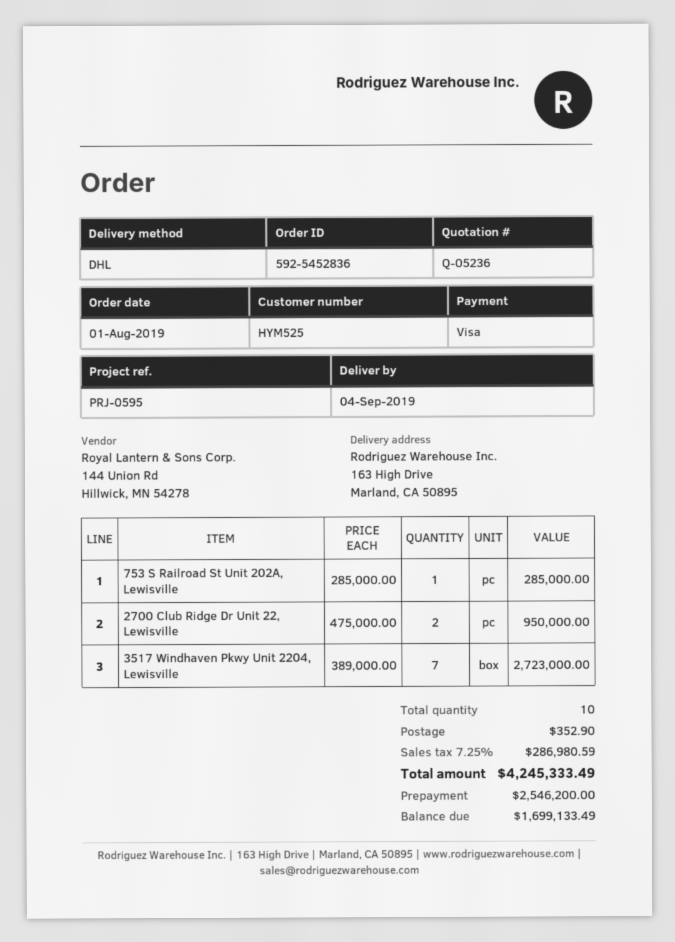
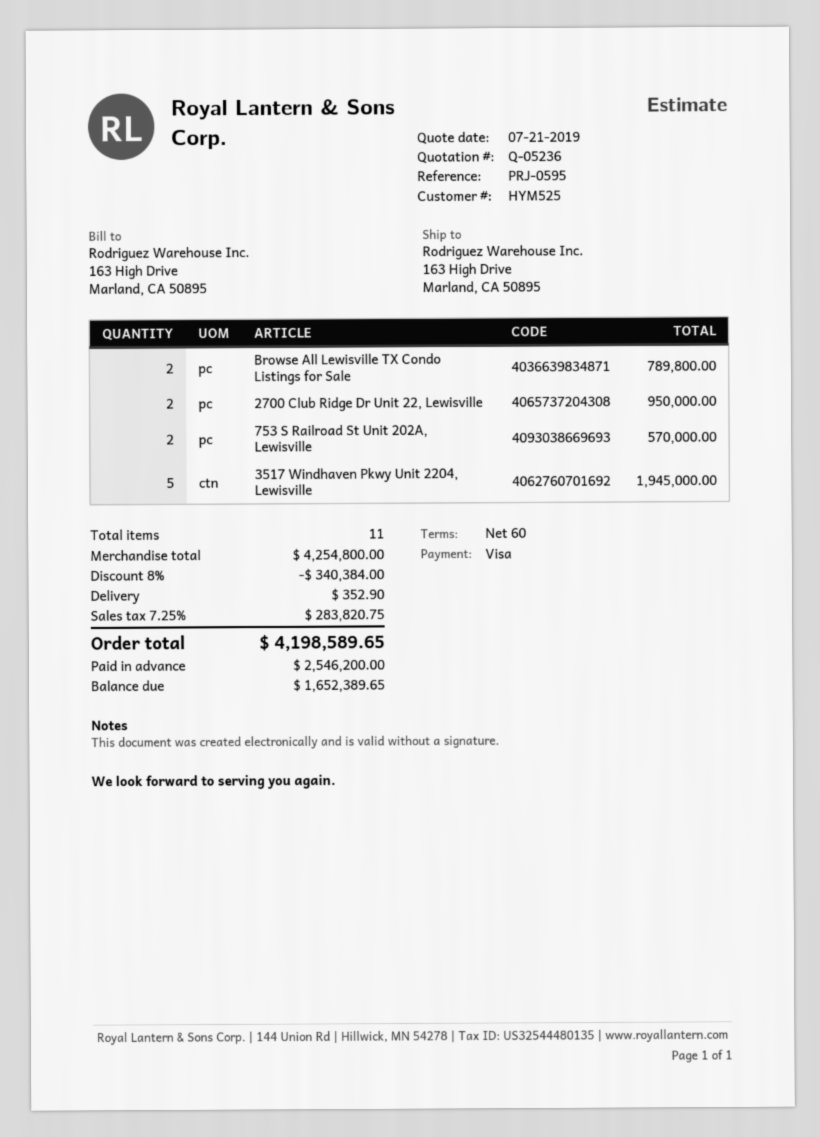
753 S Railroad St Unit 202A, Lewisville: 1 for 285000.00 -> 2 for 570000.00
3517 Windhaven Pkwy Unit 2204, Lewisville: 7 for 2723000.00 -> 5 for 1945000.00
Browse All Lewisville TX Condo Listings for Sale: none -> 2 for 789800.00
total quantity: 10 -> 11
discount: none -> 8% = 340384.00
tax: 7.25% = 286980.59 -> 7.25% = 283820.75
total: 4245333.49 -> 4198589.65
balance: 1699133.49 -> 1652389.65

